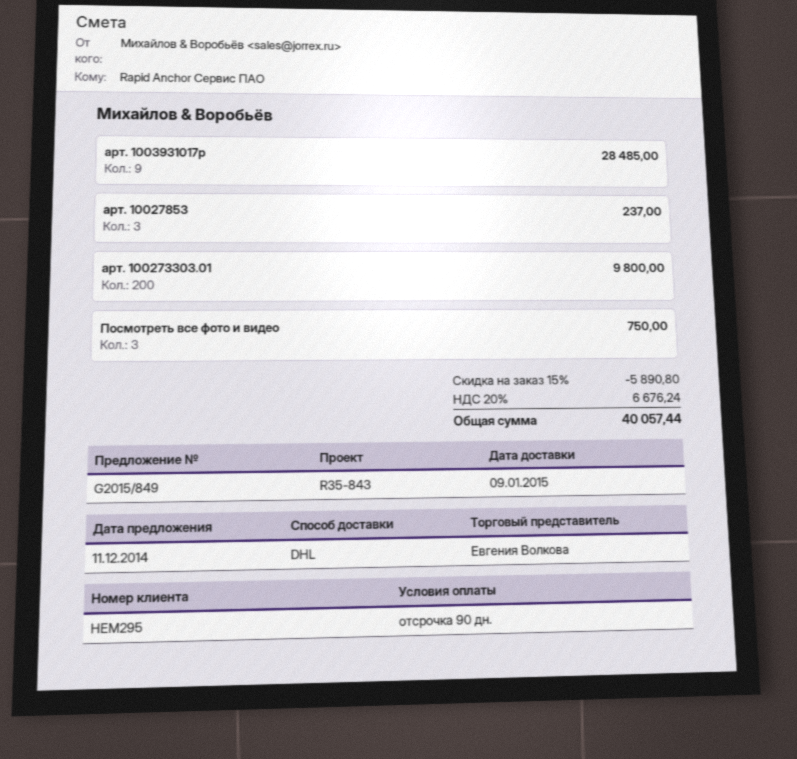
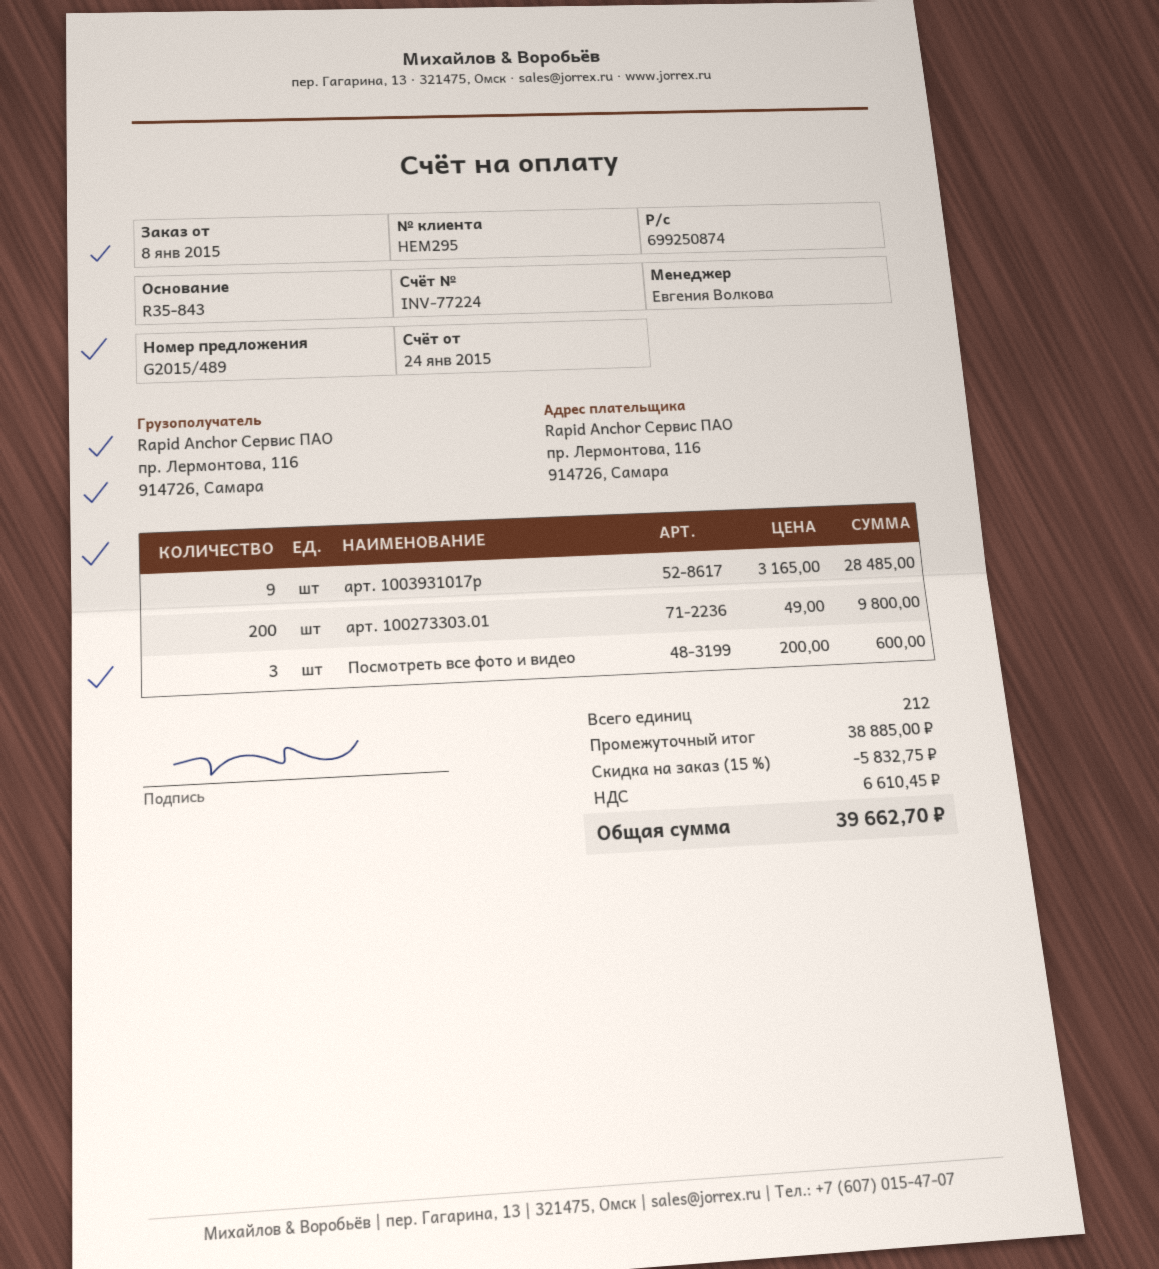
quote number: G2015/849 -> G2015/489
арт. 10027853: 3 for 237.00 -> none
Посмотреть все фото и видео: 3 for 750.00 -> 3 for 600.00
discount: 15% = 5890.80 -> 15% = 5832.75
tax: 6676.24 -> 6610.45
total: 40057.44 -> 39662.70

